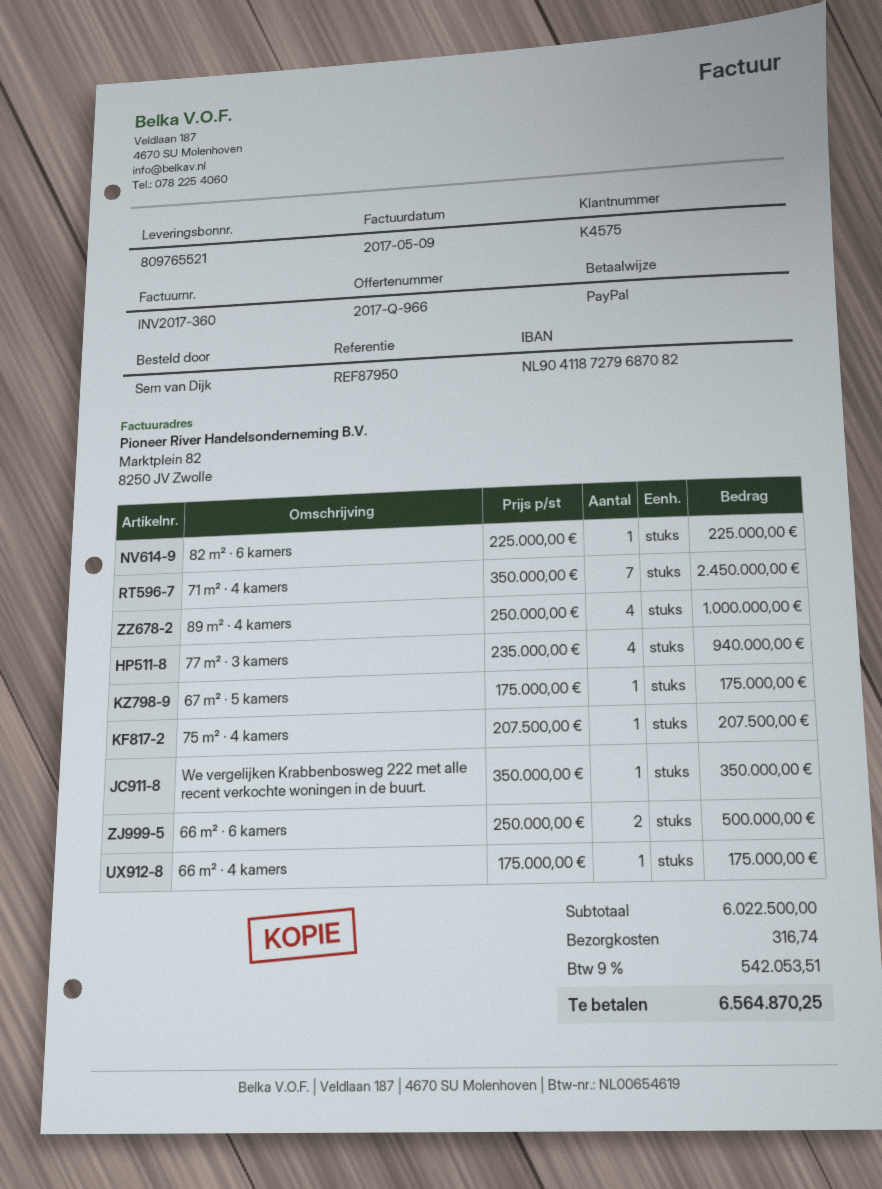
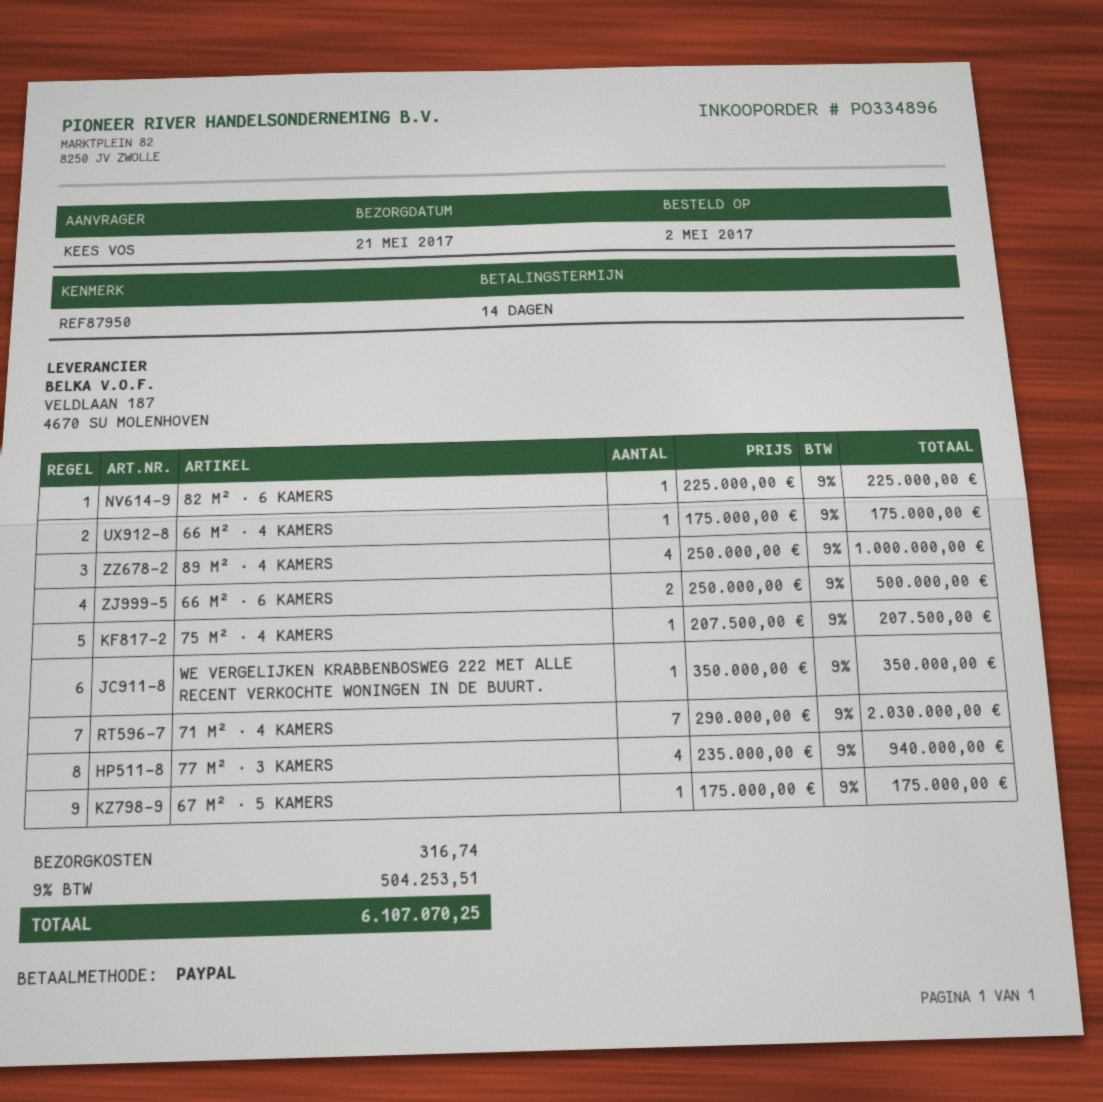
ordered by: Sem van Dijk -> KEES VOS
71 m² · 4 kamers: 7 x 350000.00 = 2450000.00 -> 7 x 290000.00 = 2030000.00
tax: 9% = 542053.51 -> 9% = 504253.51
total: 6564870.25 -> 6107070.25

